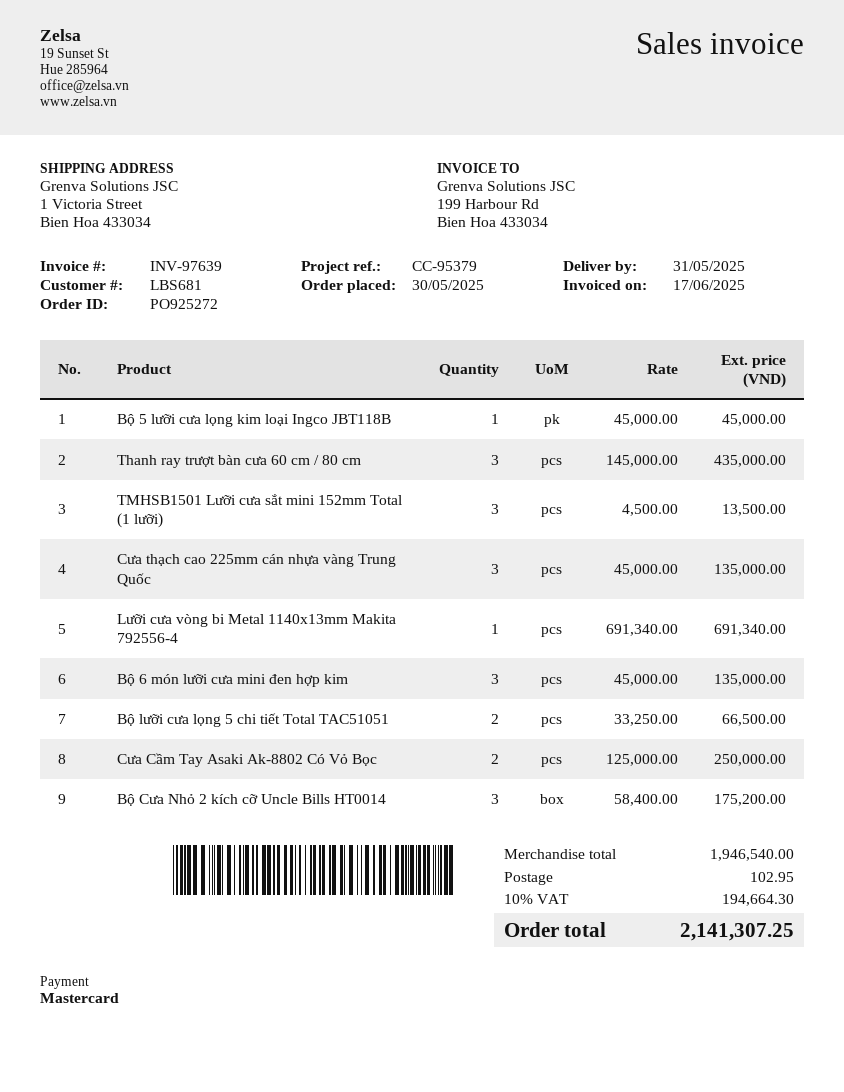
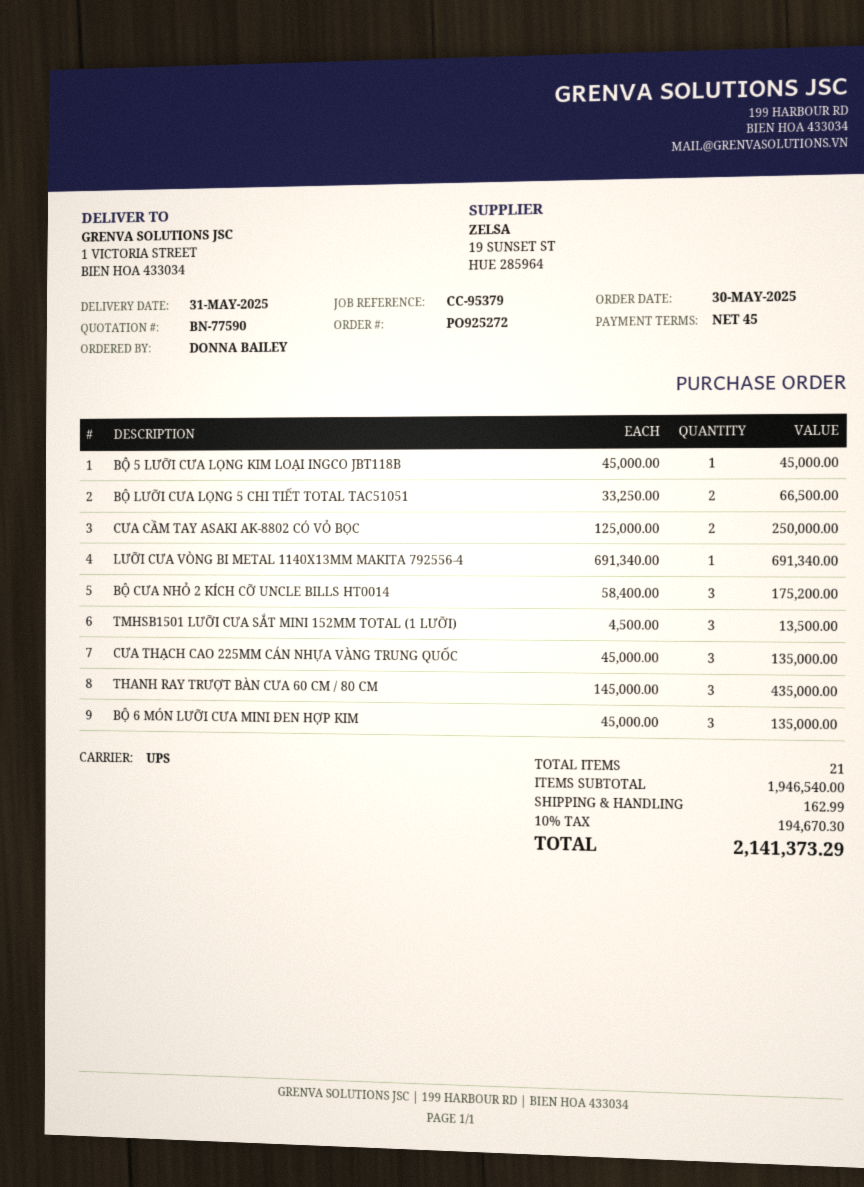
shipping: 102.95 -> 162.99
tax: 10% = 194664.30 -> 10% = 194670.30
total: 2141307.25 -> 2141373.29

